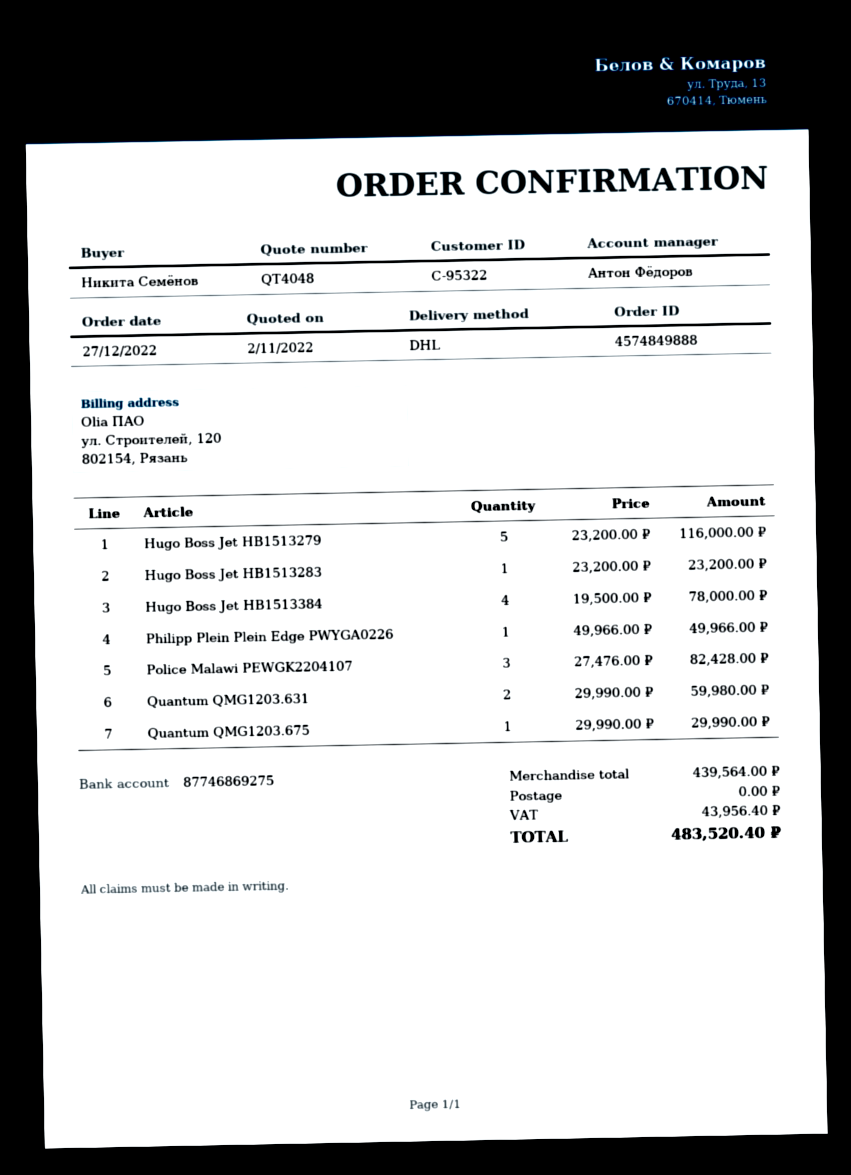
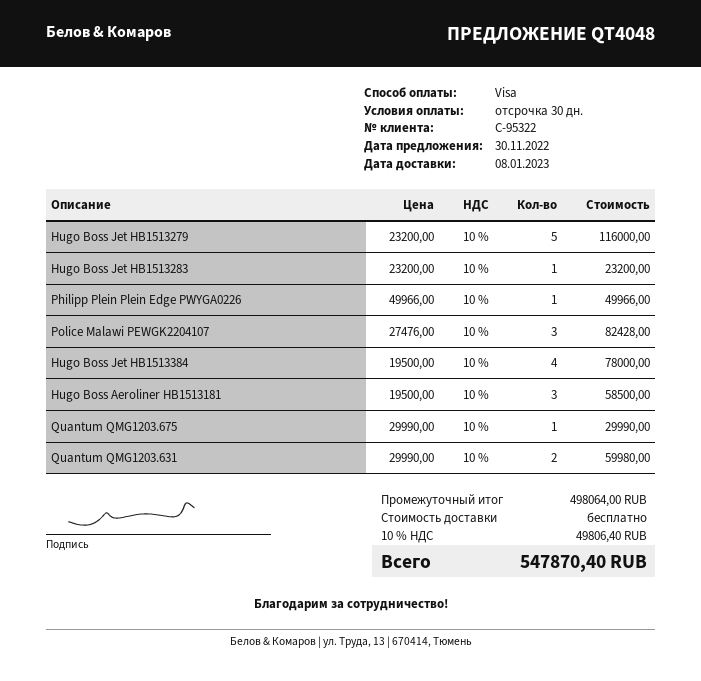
quote date: 2022-11-02 -> 2022-11-30
Hugo Boss Aeroliner HB1513181: none -> 3 x 19500.00 = 58500.00
subtotal: 439564.00 -> 498064.00
tax: 43956.40 -> 49806.40
total: 483520.40 -> 547870.40

